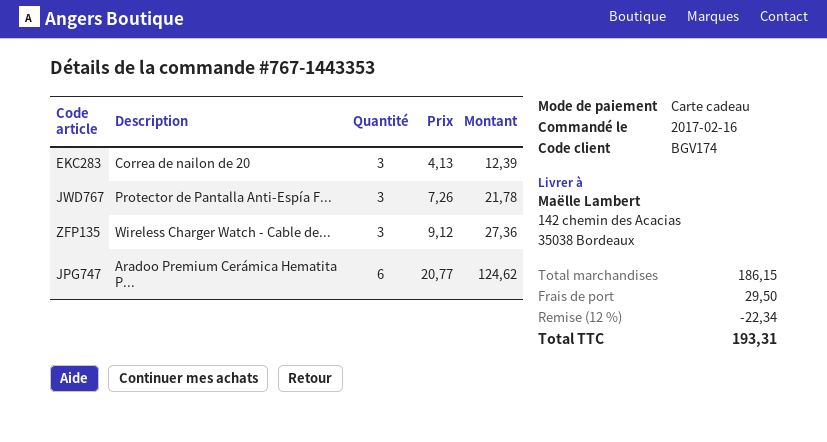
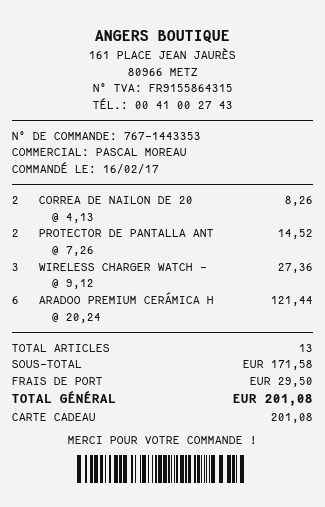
Correa de nailon de 20: 3 x 4.13 = 12.39 -> 2 x 4.13 = 8.26
Protector de Pantalla Anti-Espía F...: 3 x 7.26 = 21.78 -> 2 x 7.26 = 14.52
Aradoo Premium Cerámica Hematita P...: 6 x 20.77 = 124.62 -> 6 x 20.24 = 121.44
subtotal: 186.15 -> 171.58
discount: 12% = 22.34 -> none
total: 193.31 -> 201.08

